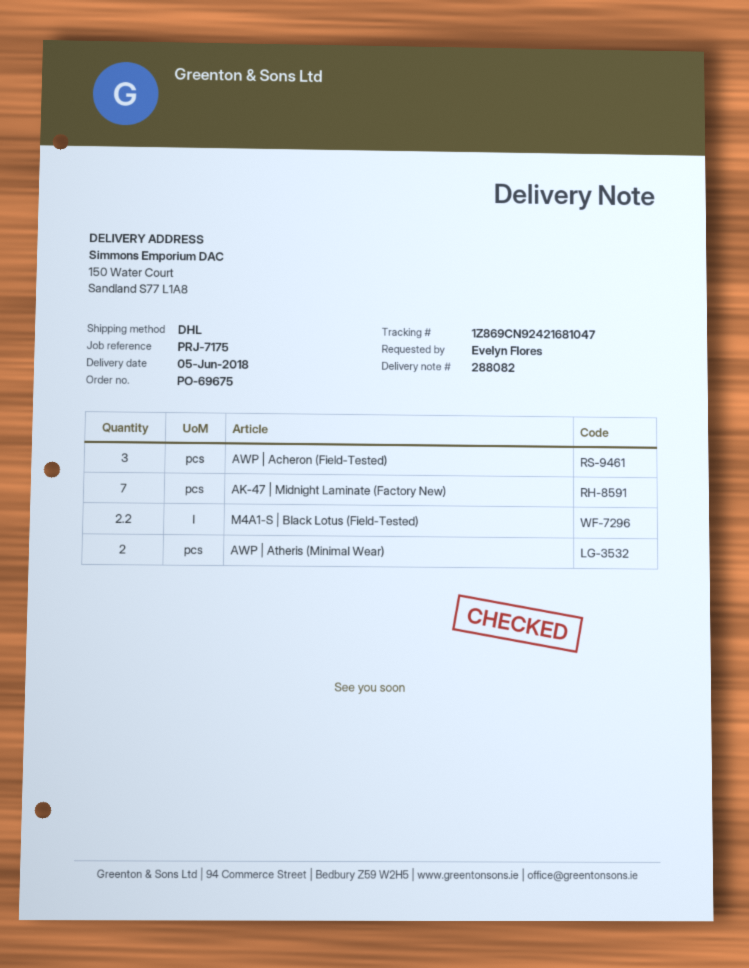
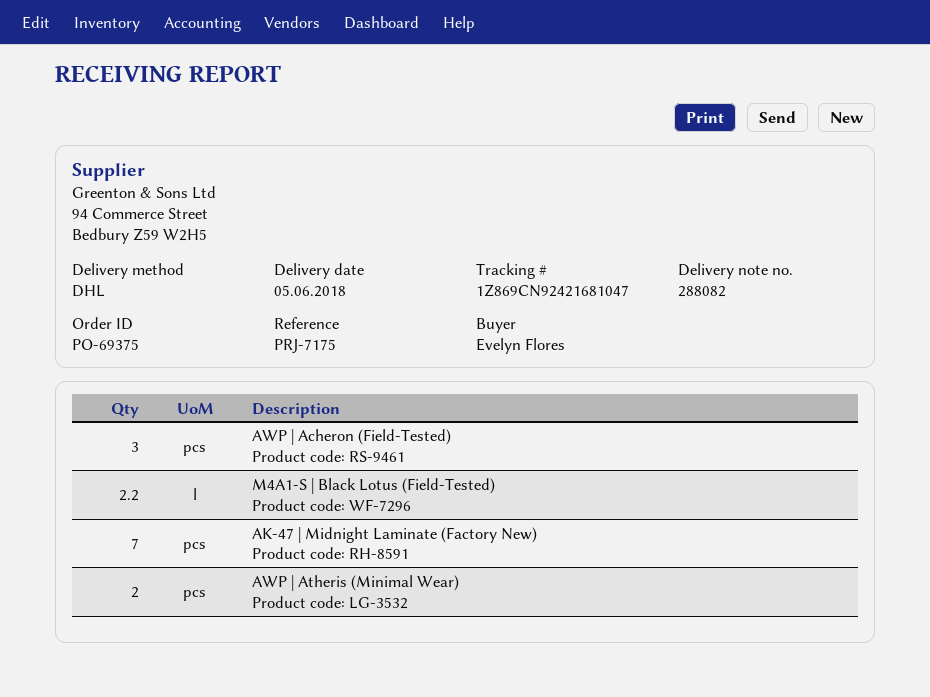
order number: PO-69675 -> PO-69375

